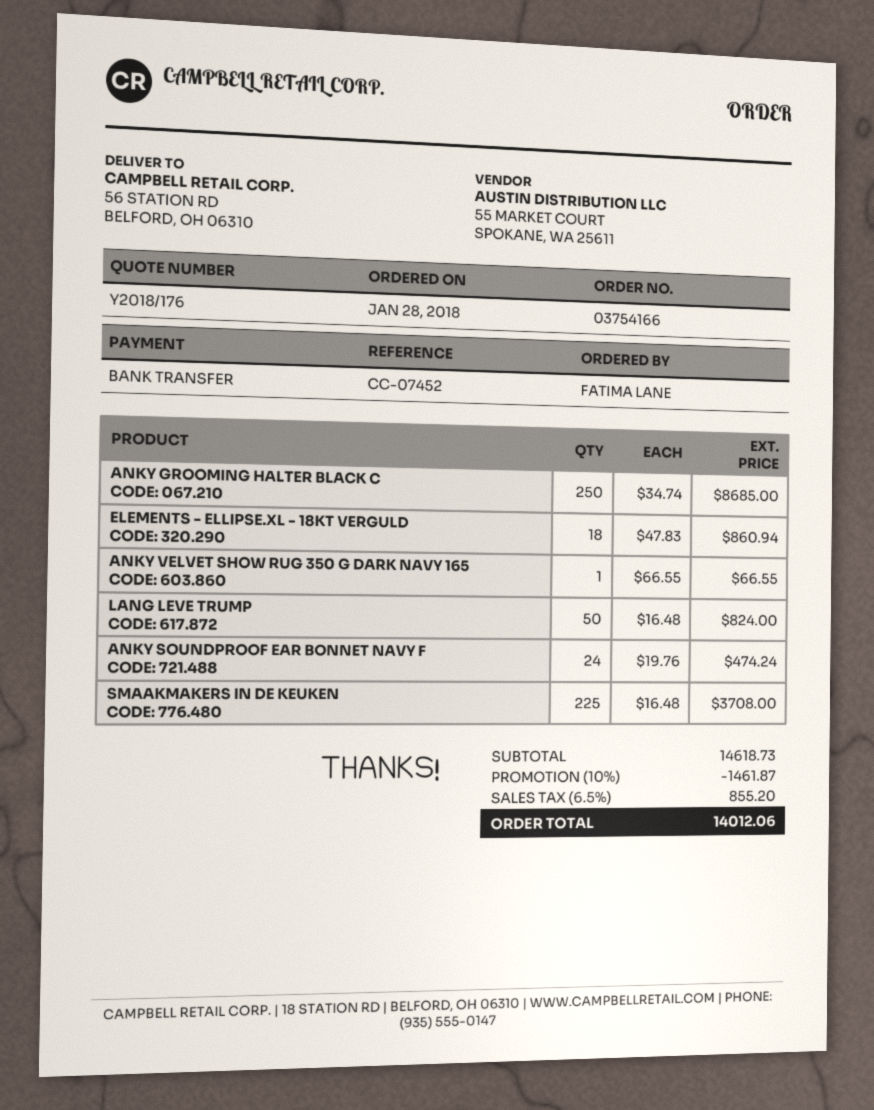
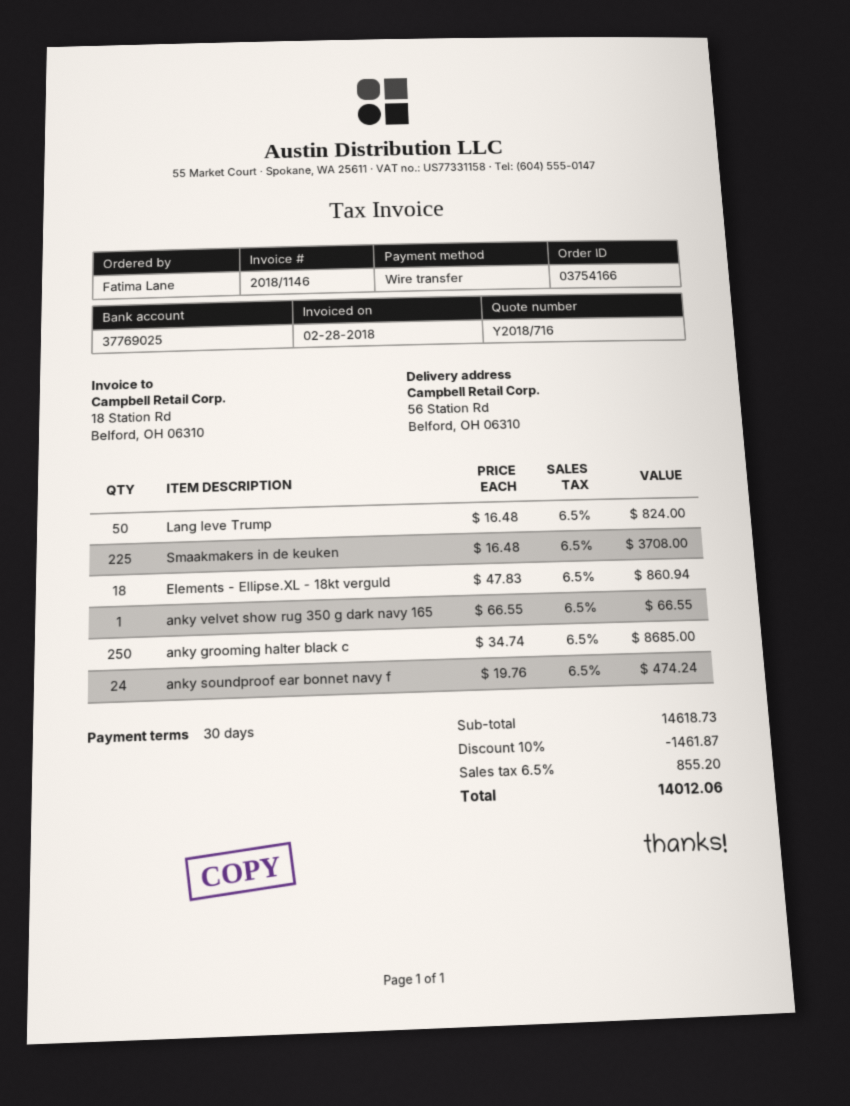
quote number: Y2018/176 -> Y2018/716

